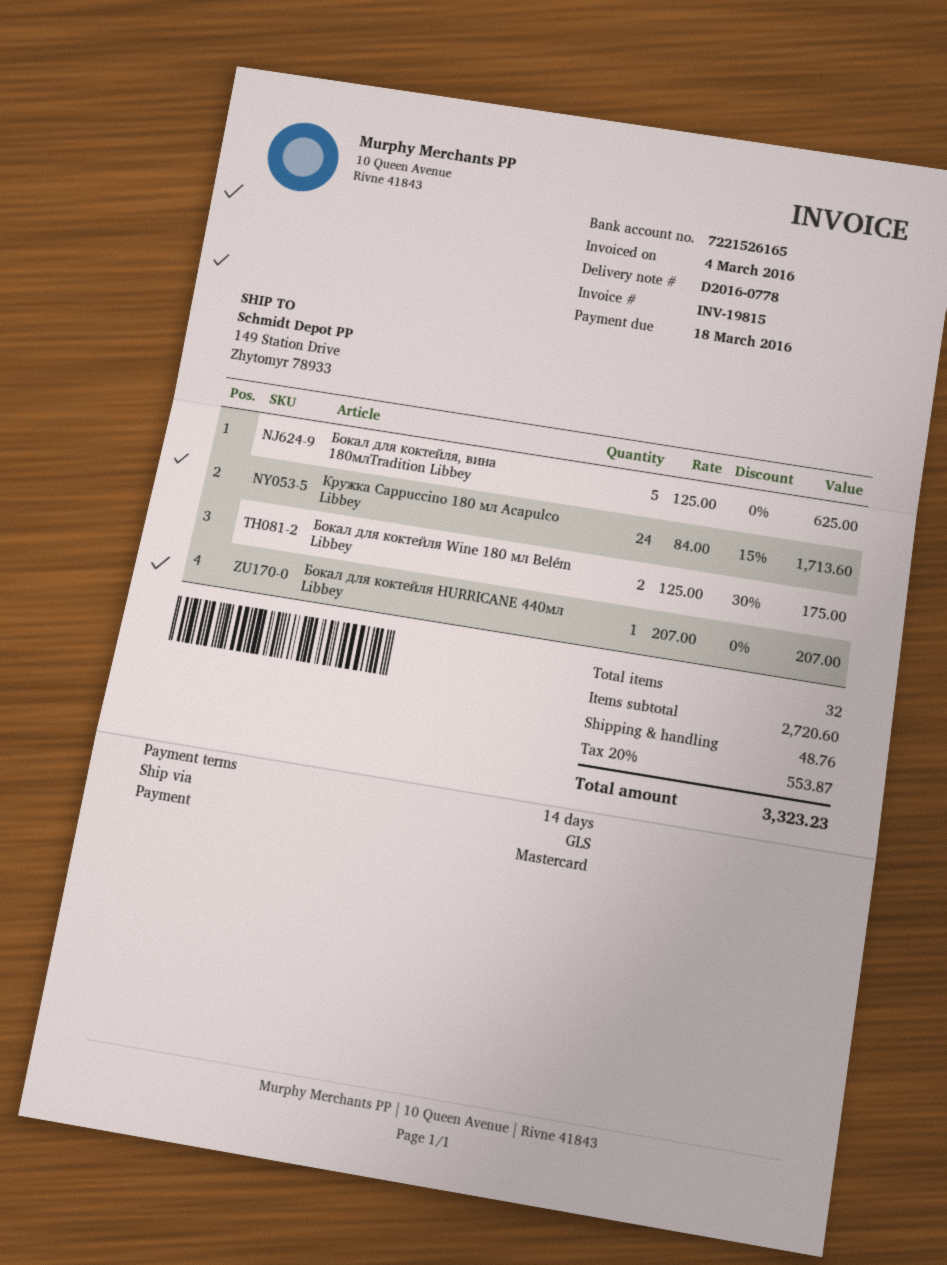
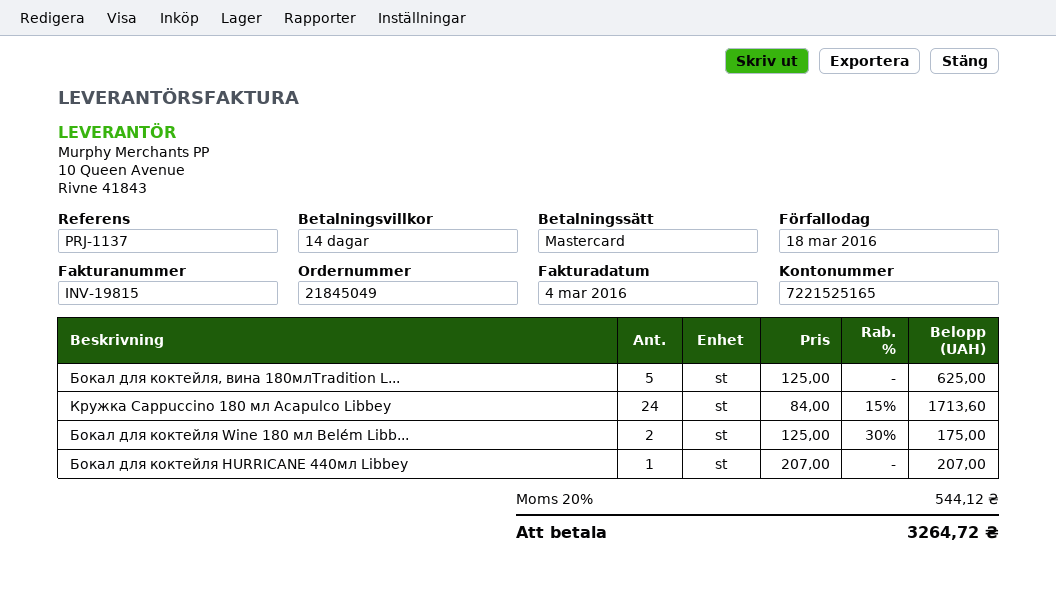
bank account: 7221526165 -> 7221525165
shipping: 48.76 -> none
tax: 20% = 553.87 -> 20% = 544.12
total: 3323.23 -> 3264.72

